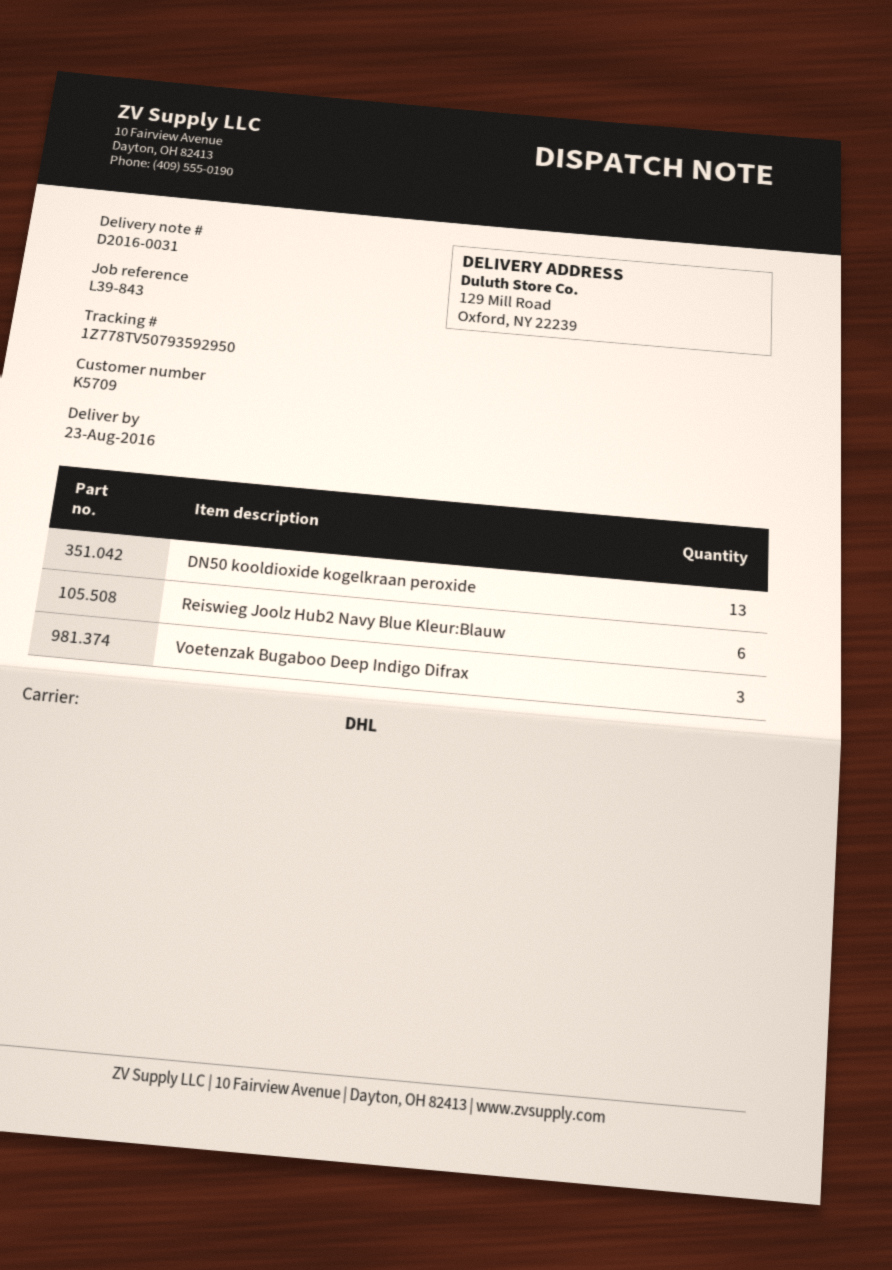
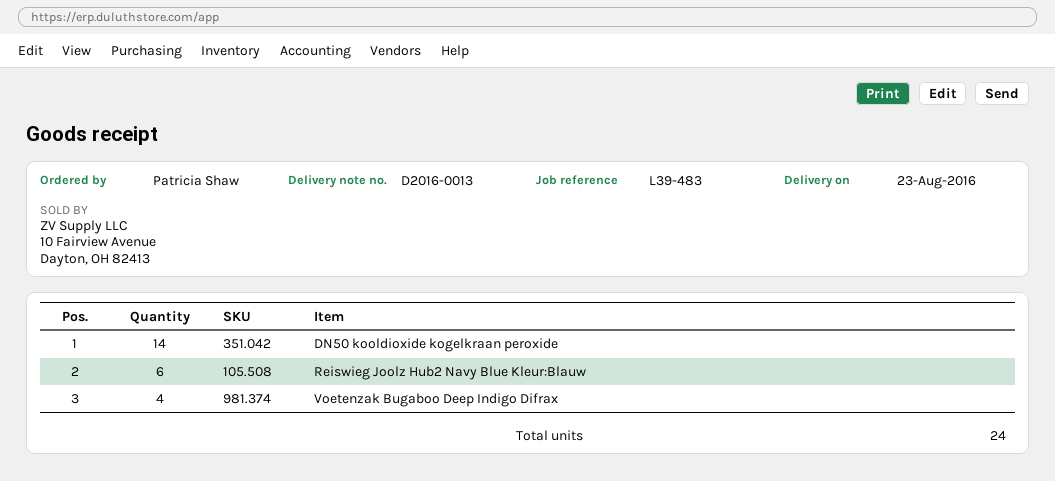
delivery note number: D2016-0031 -> D2016-0013
reference: L39-843 -> L39-483
DN50 kooldioxide kogelkraan peroxide: 13 -> 14
Voetenzak Bugaboo Deep Indigo Difrax: 3 -> 4

